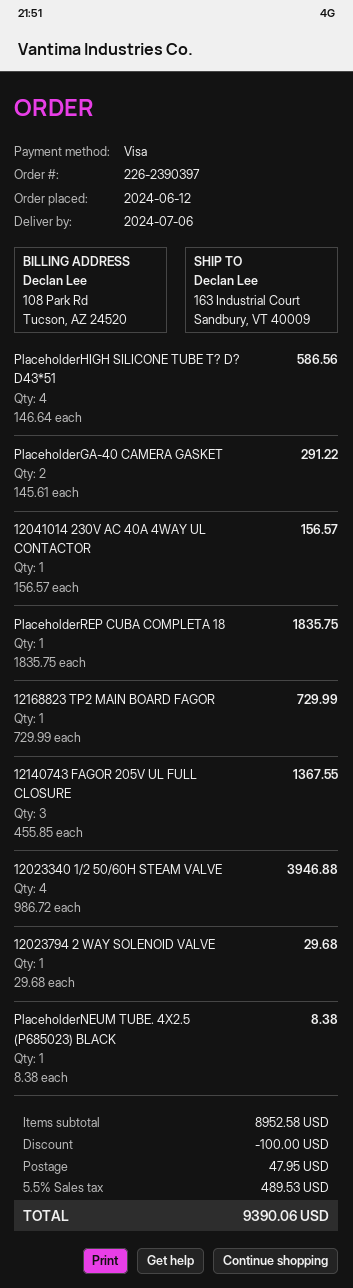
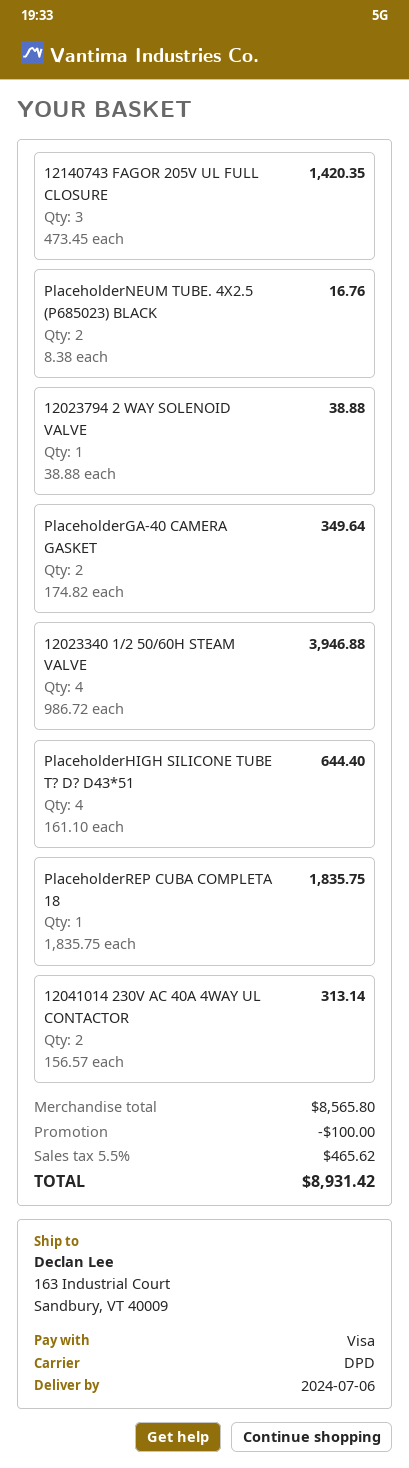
PlaceholderHIGH SILICONE TUBE T? D? D43*51: 4 x 146.64 = 586.56 -> 4 x 161.10 = 644.40
PlaceholderGA-40 CAMERA GASKET: 2 x 145.61 = 291.22 -> 2 x 174.82 = 349.64
12041014 230V AC 40A 4WAY UL CONTACTOR: 1 x 156.57 = 156.57 -> 2 x 156.57 = 313.14
12168823 TP2 MAIN BOARD FAGOR: 1 x 729.99 = 729.99 -> none
12140743 FAGOR 205V UL FULL CLOSURE: 3 x 455.85 = 1367.55 -> 3 x 473.45 = 1420.35
12023794 2 WAY SOLENOID VALVE: 1 x 29.68 = 29.68 -> 1 x 38.88 = 38.88
PlaceholderNEUM TUBE. 4X2.5 (P685023) BLACK: 1 x 8.38 = 8.38 -> 2 x 8.38 = 16.76
subtotal: 8952.58 -> 8565.80
shipping: 47.95 -> none
tax: 5.5% = 489.53 -> 5.5% = 465.62
total: 9390.06 -> 8931.42

